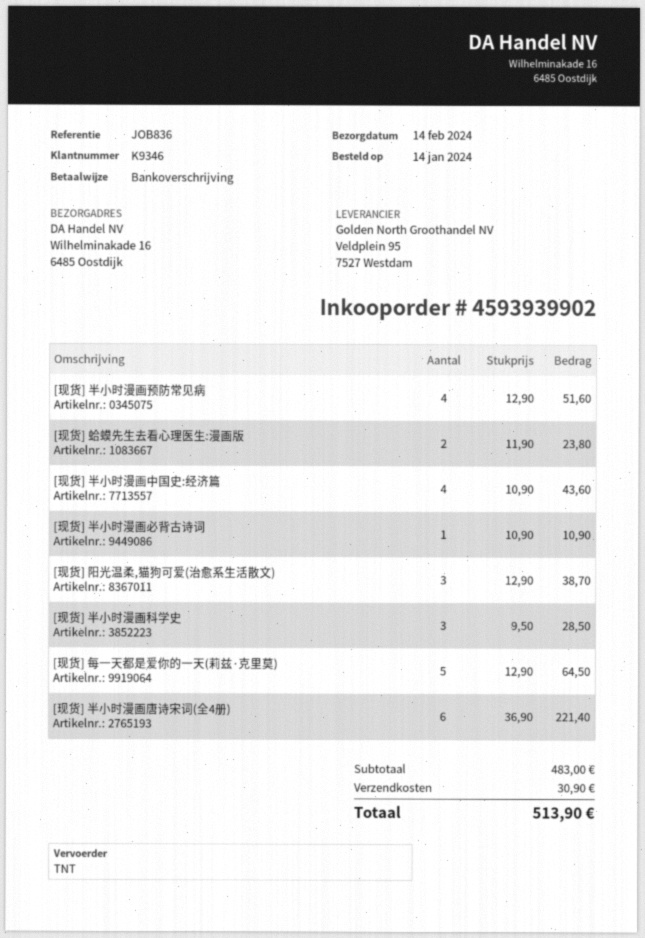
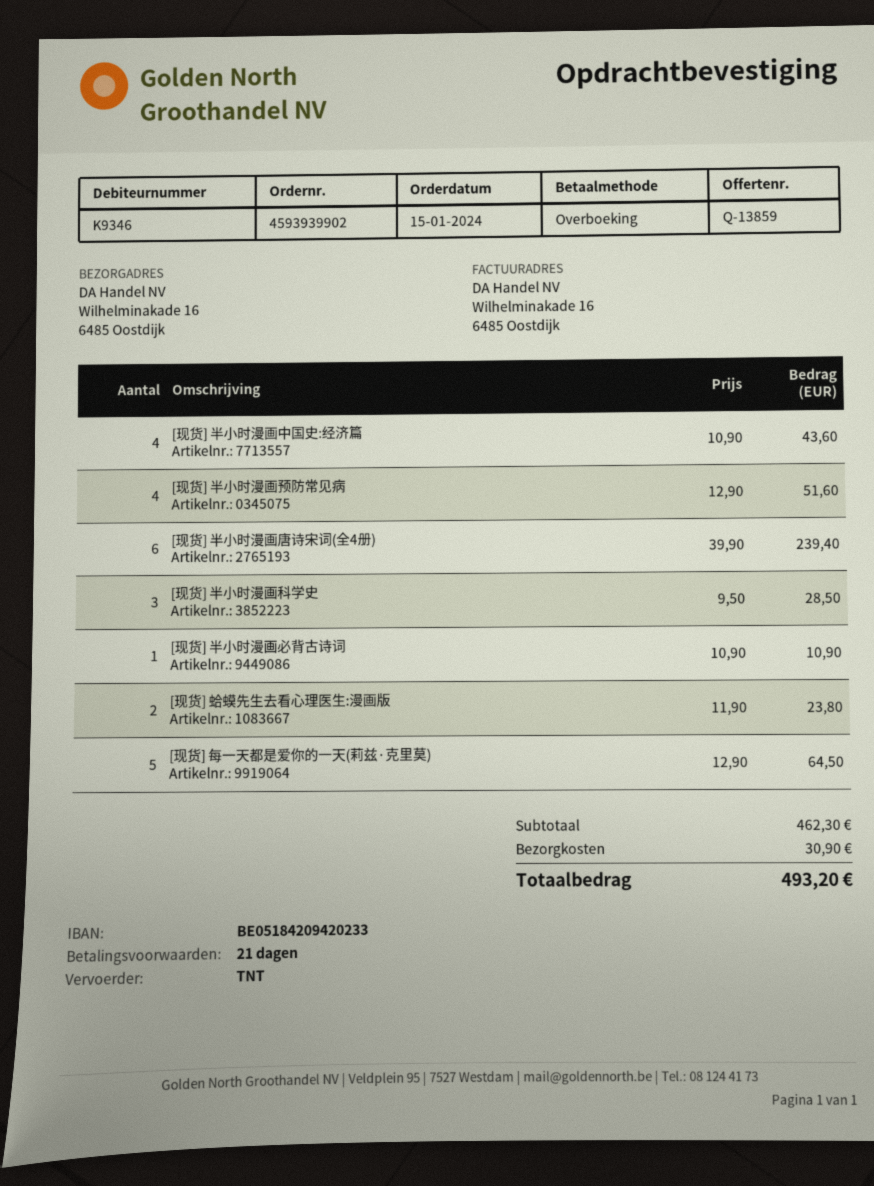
order date: 2024-01-14 -> 2024-01-15
[现货] 阳光温柔,猫狗可爱(治愈系生活散文): 3 x 12.90 = 38.70 -> none
[现货] 半小时漫画唐诗宋词(全4册): 6 x 36.90 = 221.40 -> 6 x 39.90 = 239.40
subtotal: 483.00 -> 462.30
total: 513.90 -> 493.20

